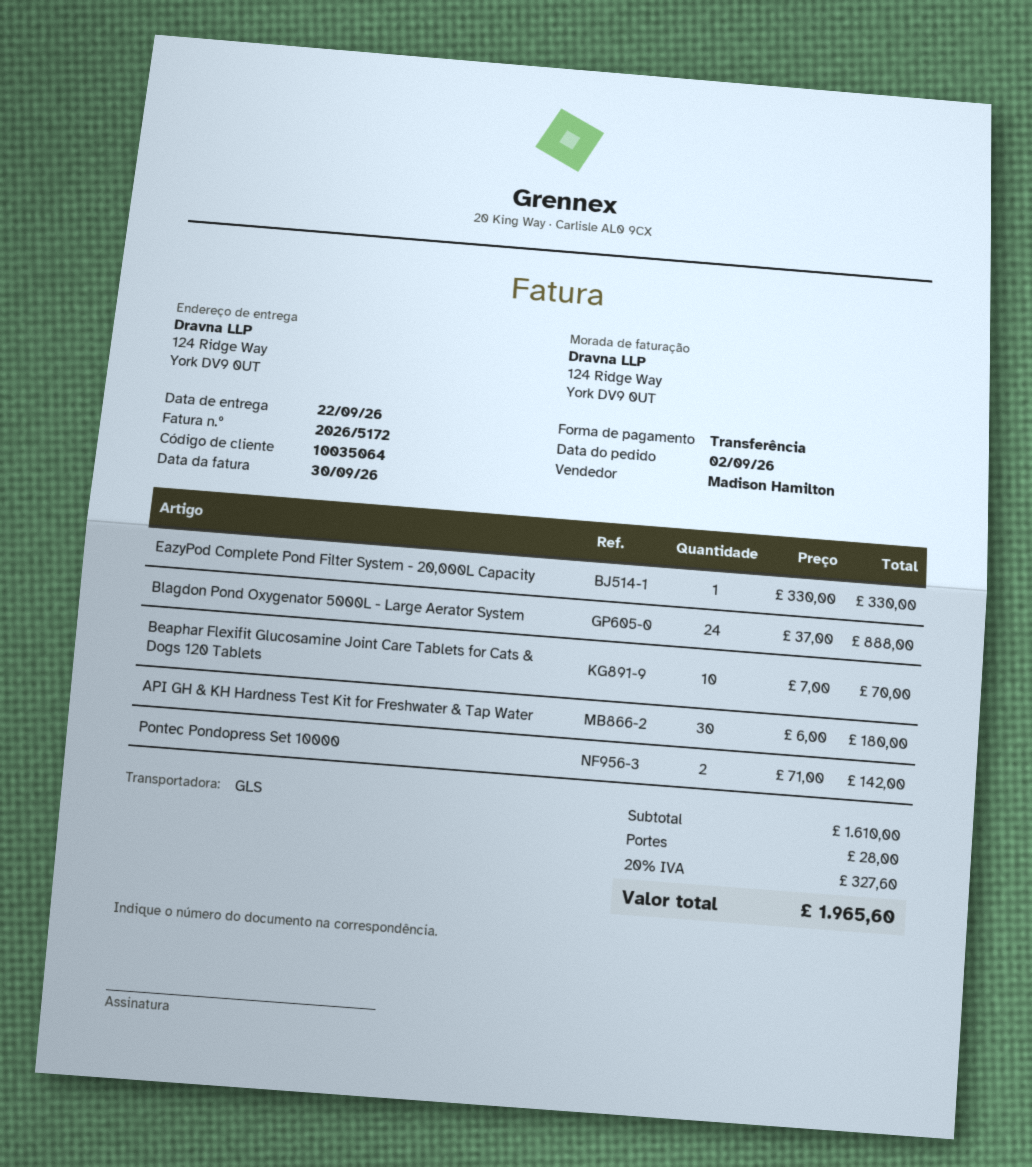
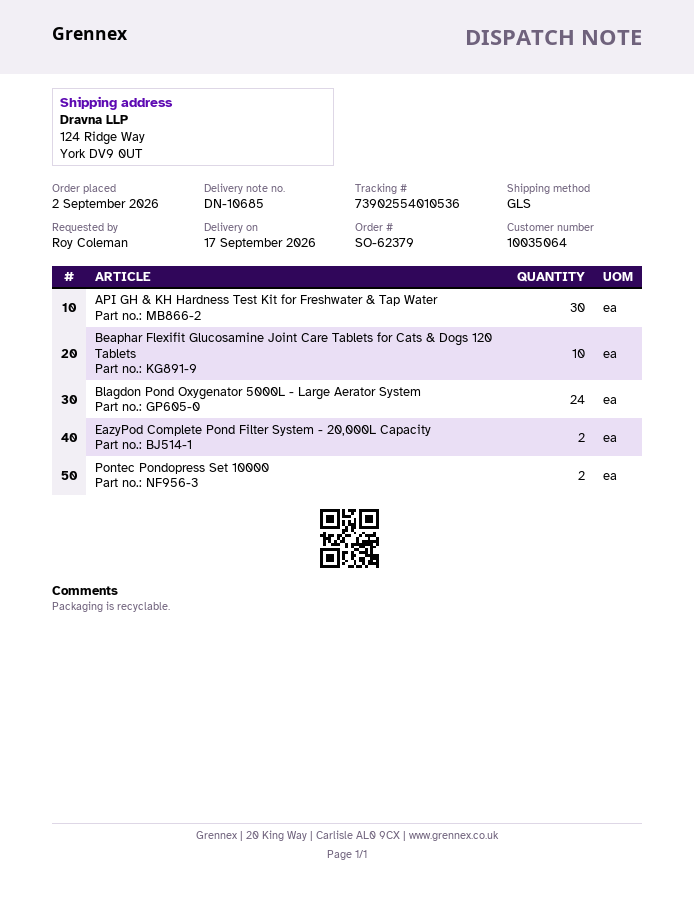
delivery date: 2026-09-22 -> 2026-09-17
EazyPod Complete Pond Filter System - 20,000L Capacity: 1 -> 2

